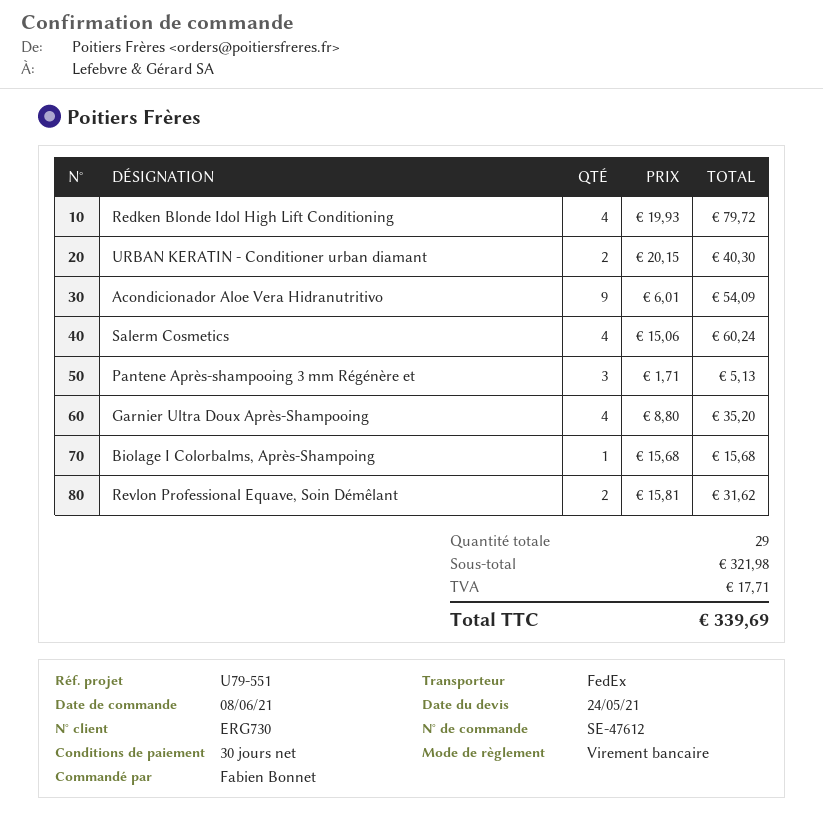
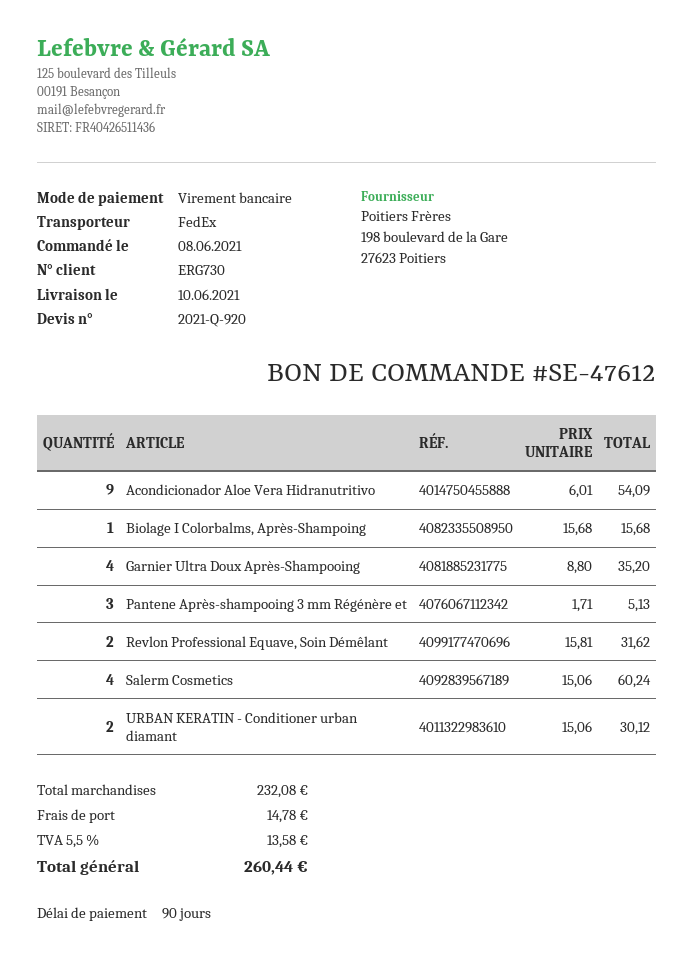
payment terms: 30 days -> 90 days
Redken Blonde Idol High Lift Conditioning: 4 x 19.93 = 79.72 -> none
URBAN KERATIN - Conditioner urban diamant: 2 x 20.15 = 40.30 -> 2 x 15.06 = 30.12
subtotal: 321.98 -> 232.08
shipping: none -> 14.78
tax: 17.71 -> 13.58
total: 339.69 -> 260.44

